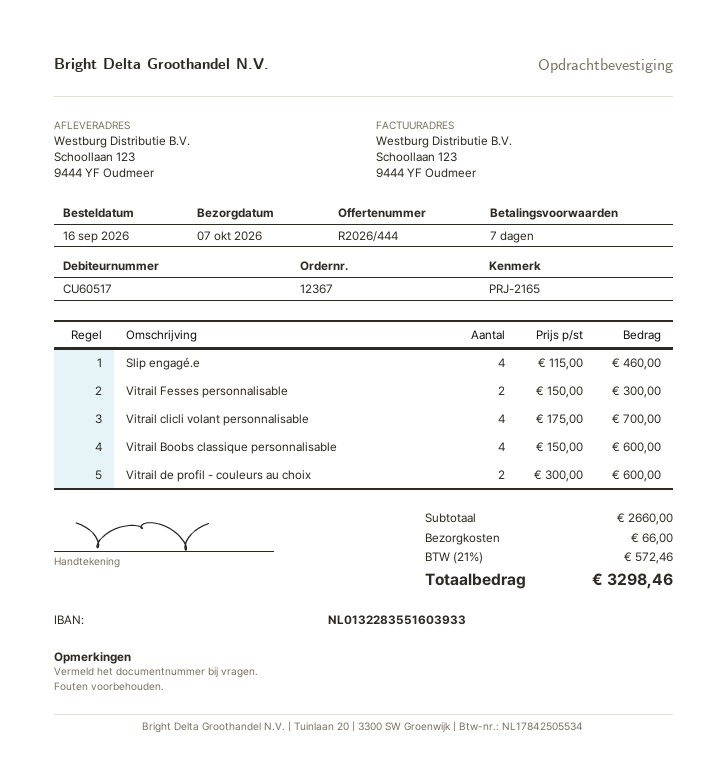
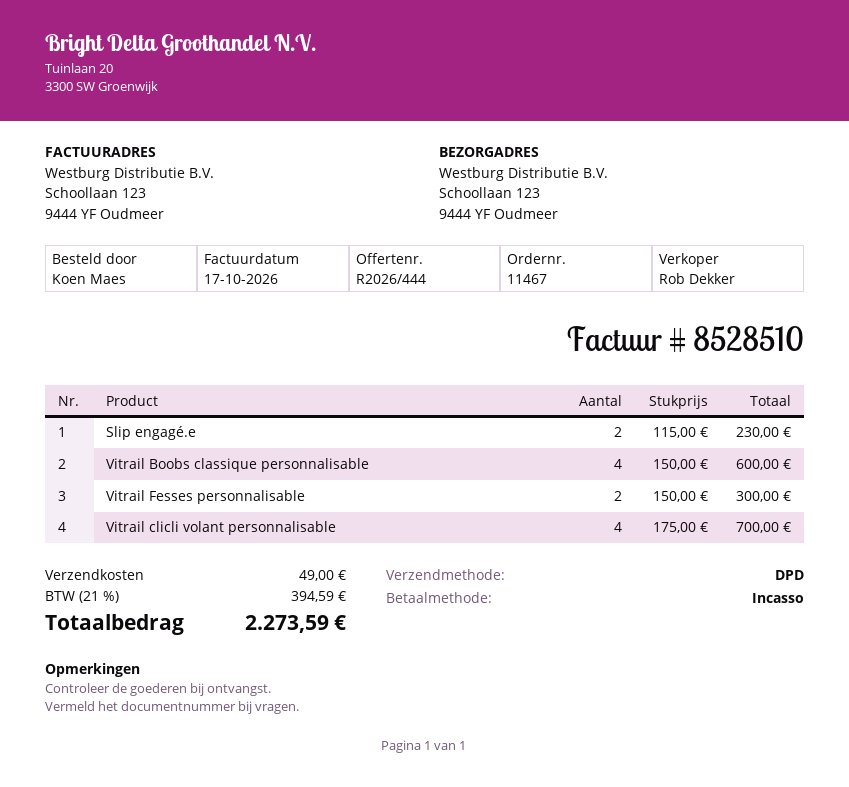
order number: 12367 -> 11467
Slip engagé.e: 4 x 115.00 = 460.00 -> 2 x 115.00 = 230.00
Vitrail de profil - couleurs au choix: 2 x 300.00 = 600.00 -> none
shipping: 66.00 -> 49.00
tax: 21% = 572.46 -> 21% = 394.59
total: 3298.46 -> 2273.59

